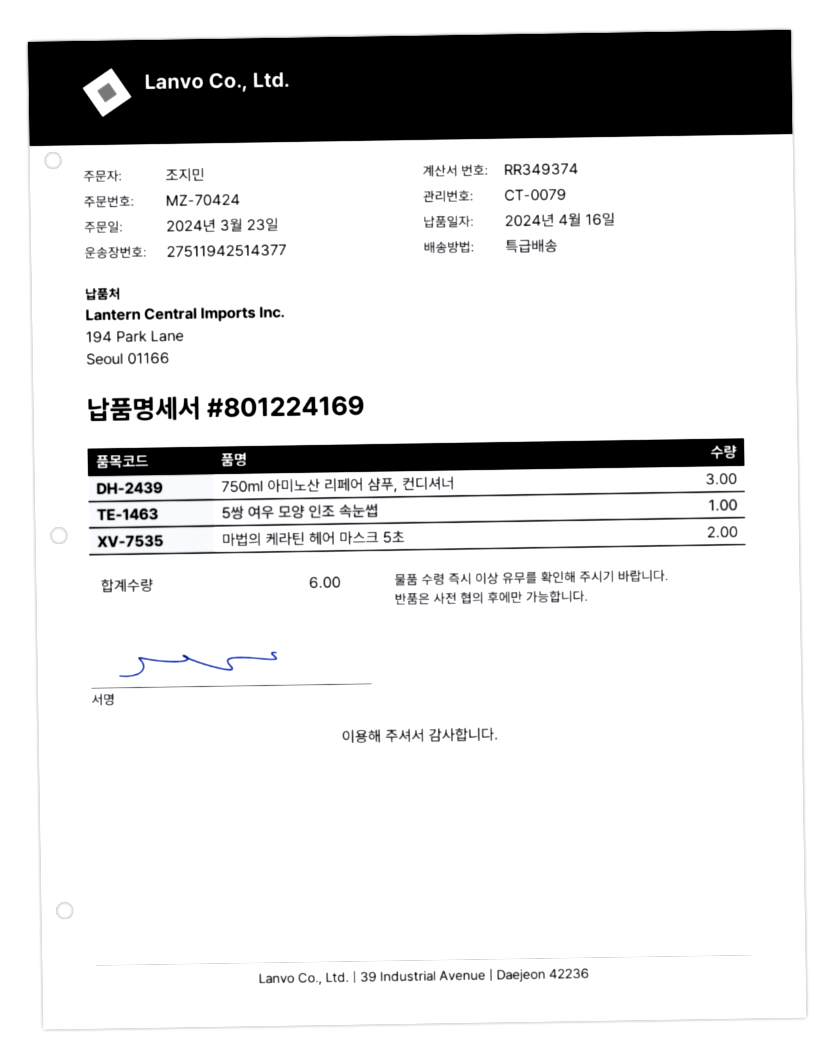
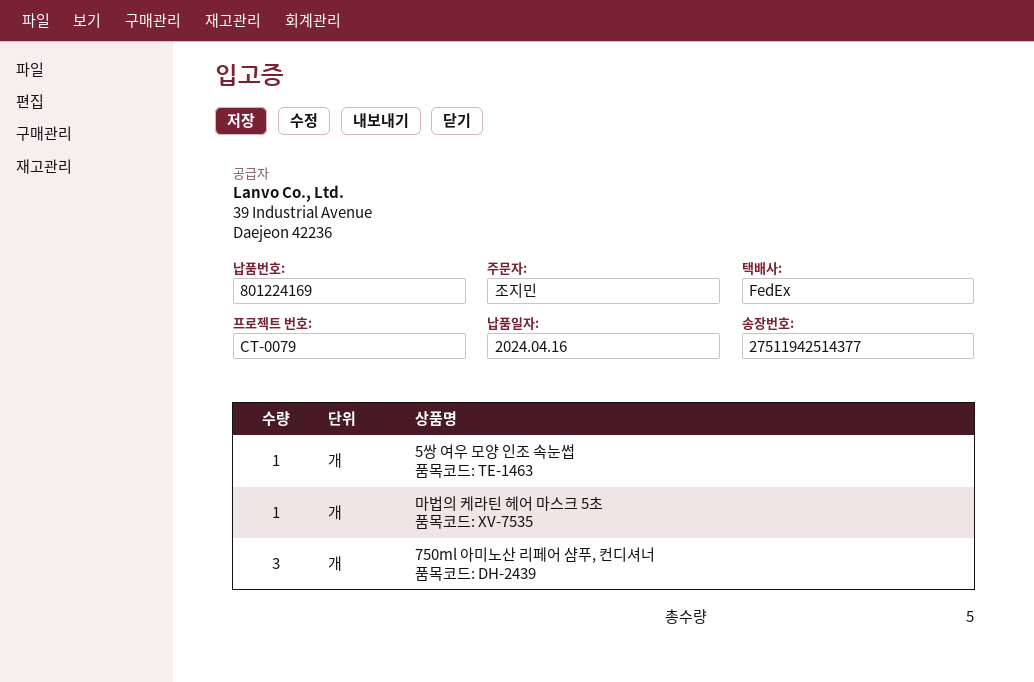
shipping method: express -> FedEx
마법의 케라틴 헤어 마스크 5초: 2 -> 1
total quantity: 6 -> 5

